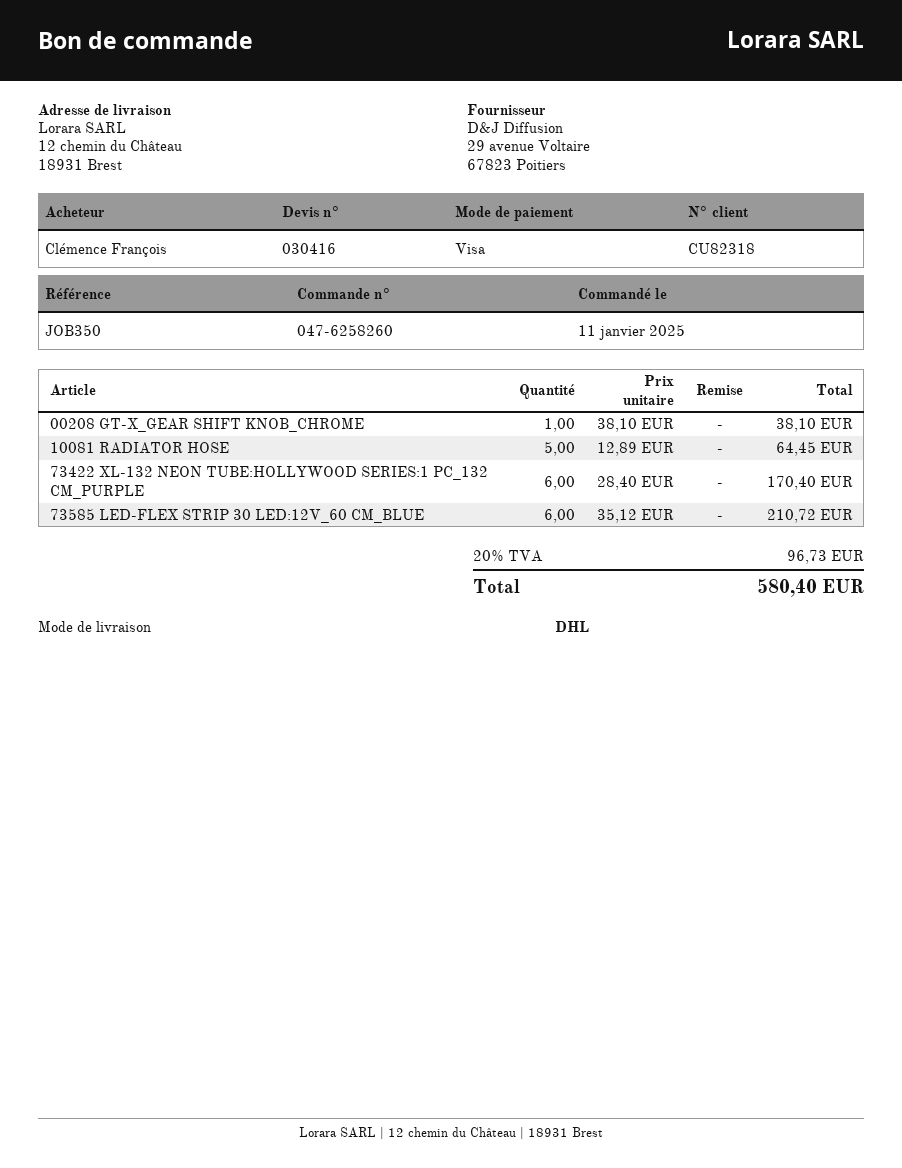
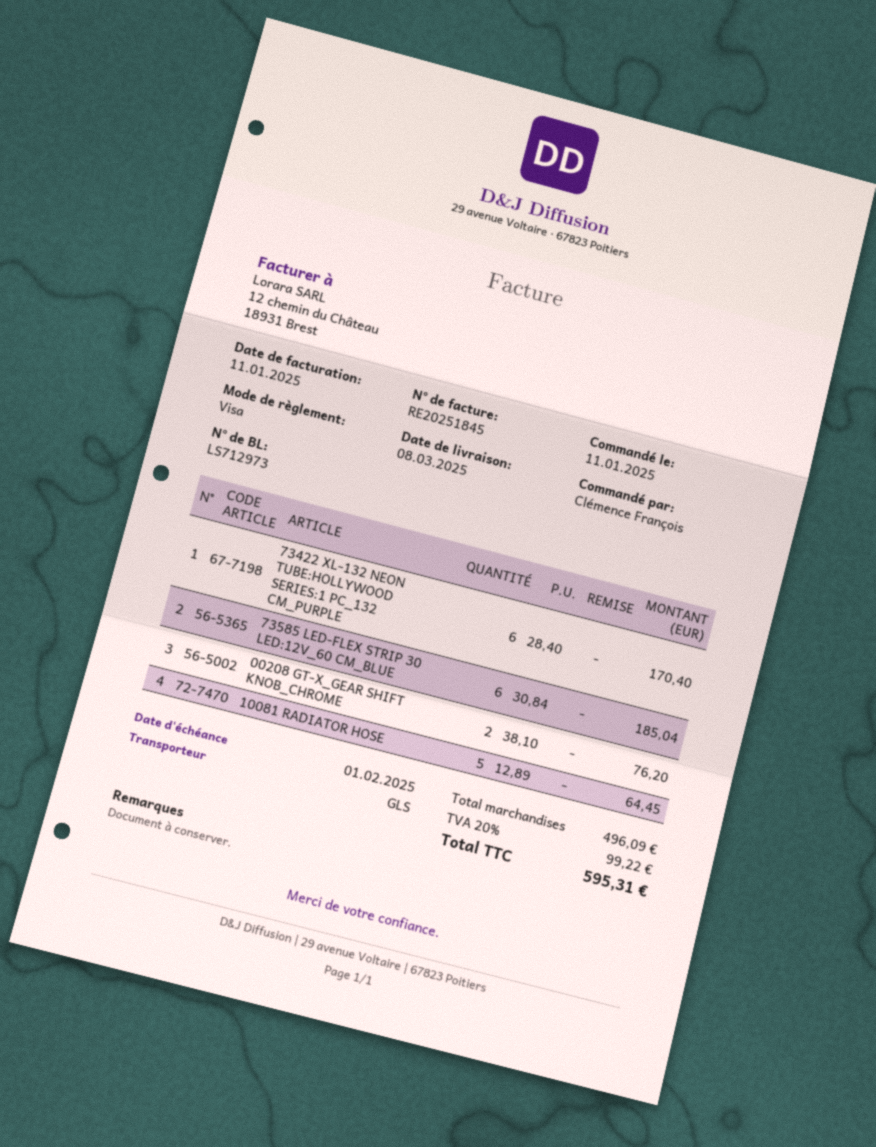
shipping method: DHL -> GLS
00208 GT-X_GEAR SHIFT KNOB_CHROME: 1 x 38.10 = 38.10 -> 2 x 38.10 = 76.20
73585 LED-FLEX STRIP 30 LED:12V_60 CM_BLUE: 6 x 35.12 = 210.72 -> 6 x 30.84 = 185.04
tax: 20% = 96.73 -> 20% = 99.22
total: 580.40 -> 595.31

